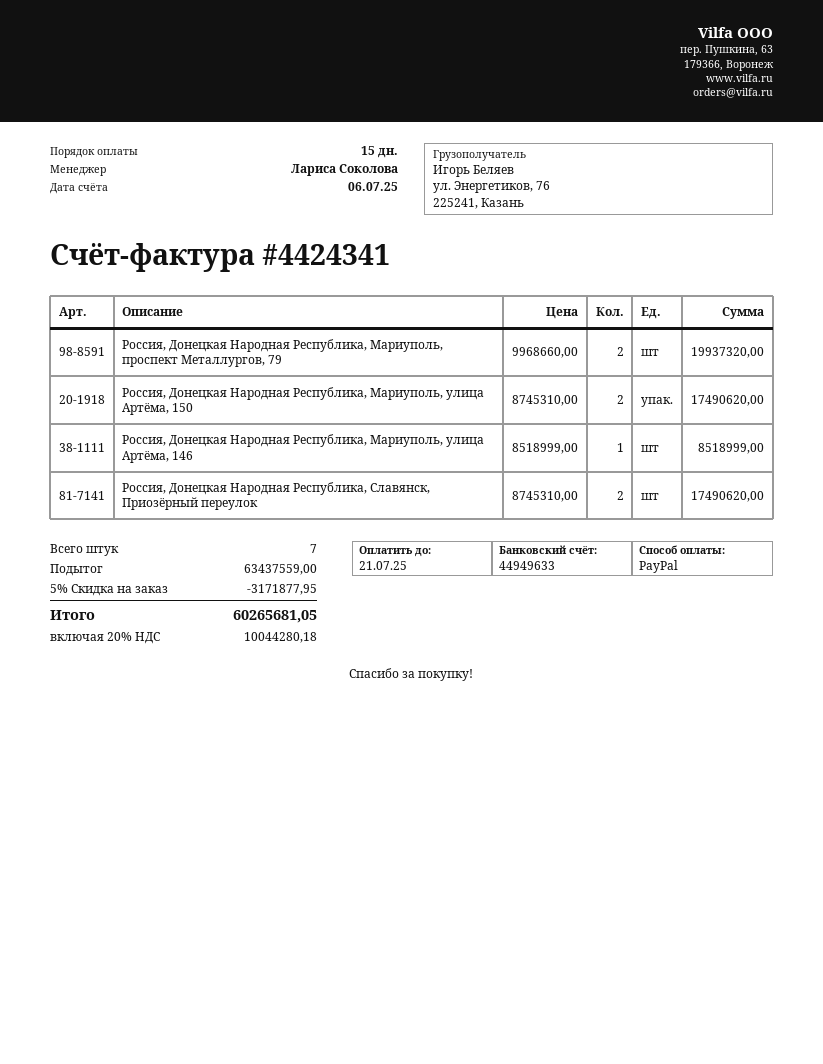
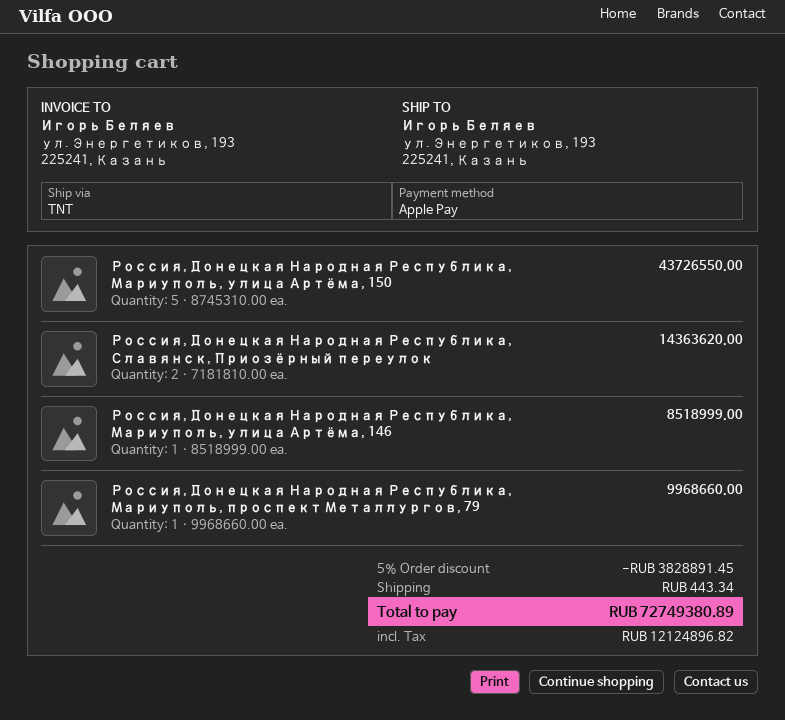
payment method: PayPal -> Apple Pay
ship to: ул. Энергетиков, 76, 225241, Казань -> ул. Энергетиков, 193, 225241, Казань
Россия, Донецкая Народная Республика, Мариуполь, проспект Металлургов, 79: 2 x 9968660.00 = 19937320.00 -> 1 x 9968660.00 = 9968660.00
Россия, Донецкая Народная Республика, Мариуполь, улица Артёма, 150: 2 x 8745310.00 = 17490620.00 -> 5 x 8745310.00 = 43726550.00
Россия, Донецкая Народная Республика, Славянск, Приозёрный переулок: 2 x 8745310.00 = 17490620.00 -> 2 x 7181810.00 = 14363620.00
discount: 5% = 3171877.95 -> 5% = 3828891.45
shipping: none -> 443.34
tax: 10044280.18 -> 12124896.82
total: 60265681.05 -> 72749380.89

